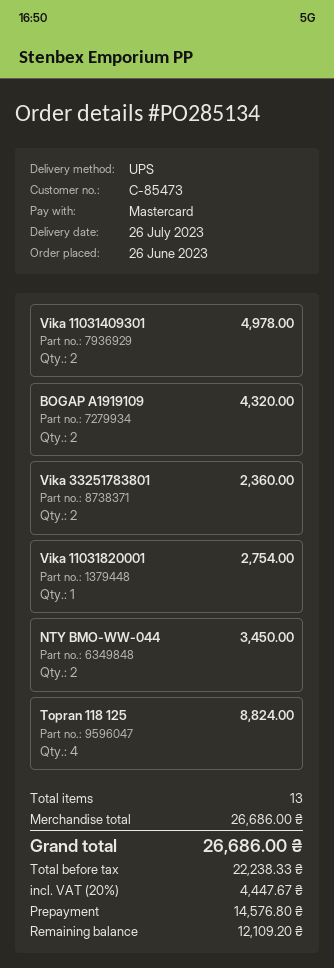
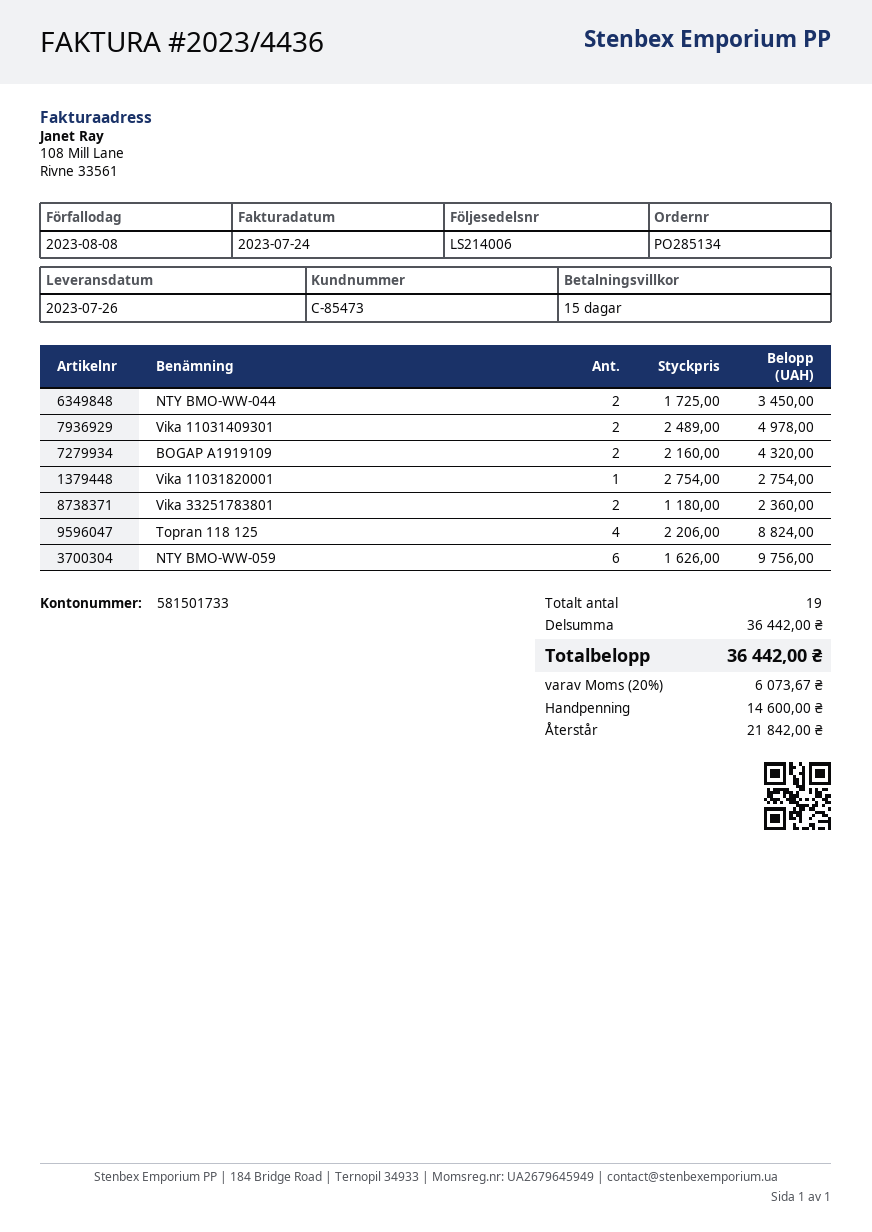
NTY BMO-WW-059: none -> 6 for 9756.00
total quantity: 13 -> 19
subtotal: 26686.00 -> 36442.00
tax: 20% = 4447.67 -> 20% = 6073.67
total: 26686.00 -> 36442.00
deposit: 14576.80 -> 14600.00
balance: 12109.20 -> 21842.00

